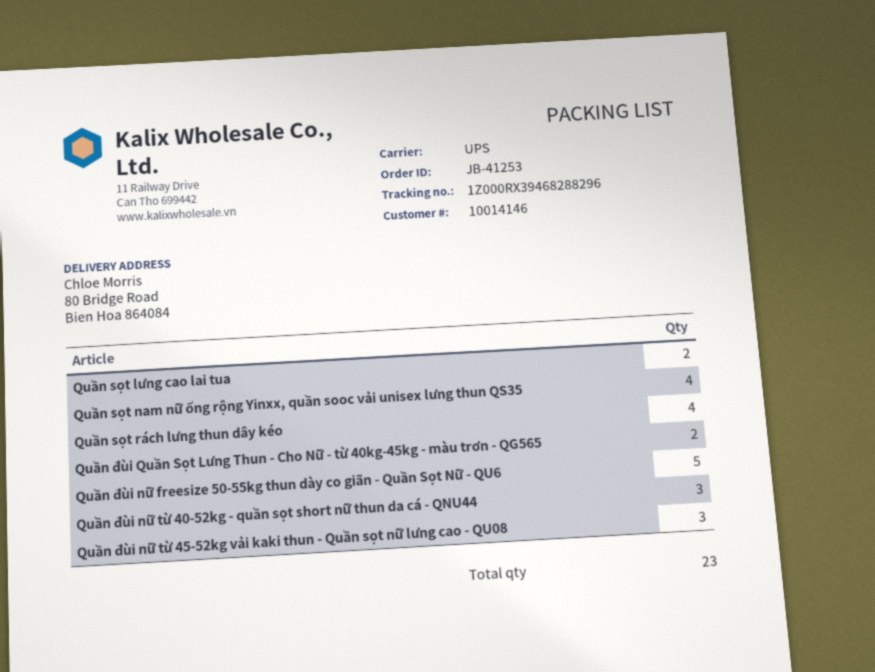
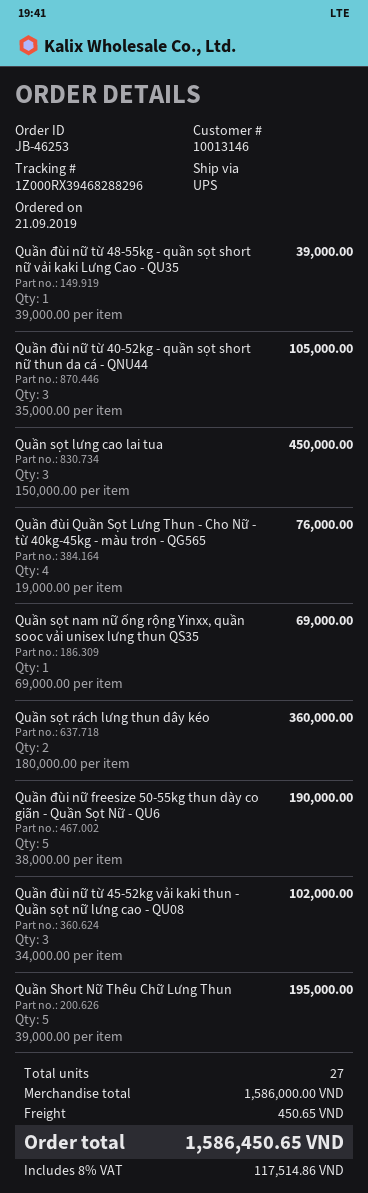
order number: JB-41253 -> JB-46253
customer number: 10014146 -> 10013146
Quần sọt lưng cao lai tua: 2 -> 3
Quần sọt nam nữ ống rộng Yinxx, quần sooc vải unisex lưng thun QS35: 4 -> 1
Quần sọt rách lưng thun dây kéo: 4 -> 2
Quần đùi Quần Sọt Lưng Thun - Cho Nữ - từ 40kg-45kg - màu trơn - QG565: 2 -> 4
Quần đùi nữ từ 48-55kg - quần sọt short nữ vải kaki Lưng Cao - QU35: none -> 1
Quần Short Nữ Thêu Chữ Lưng Thun: none -> 5
total quantity: 23 -> 27

